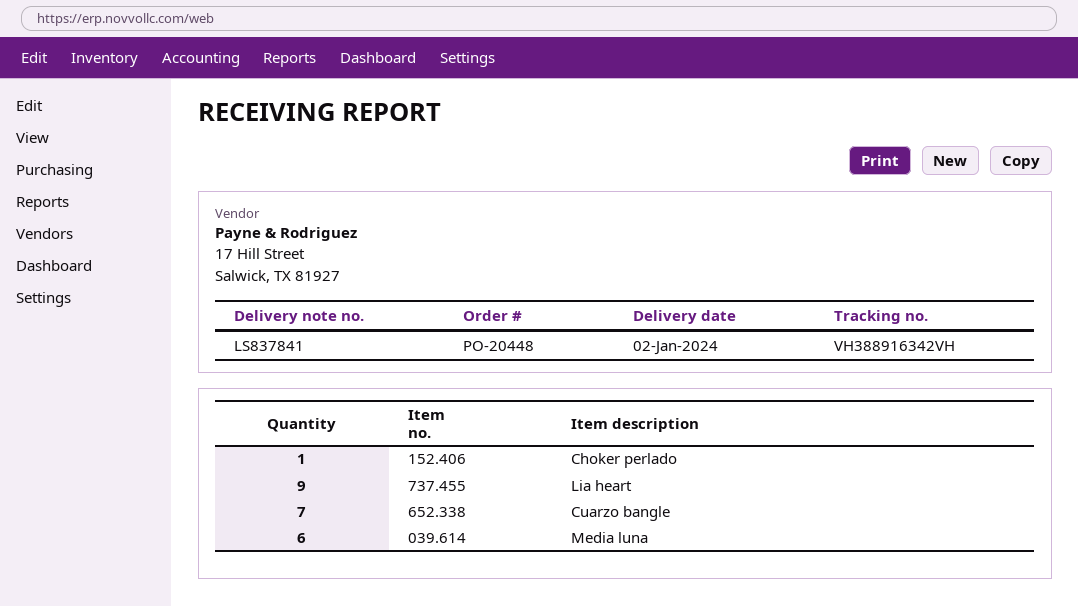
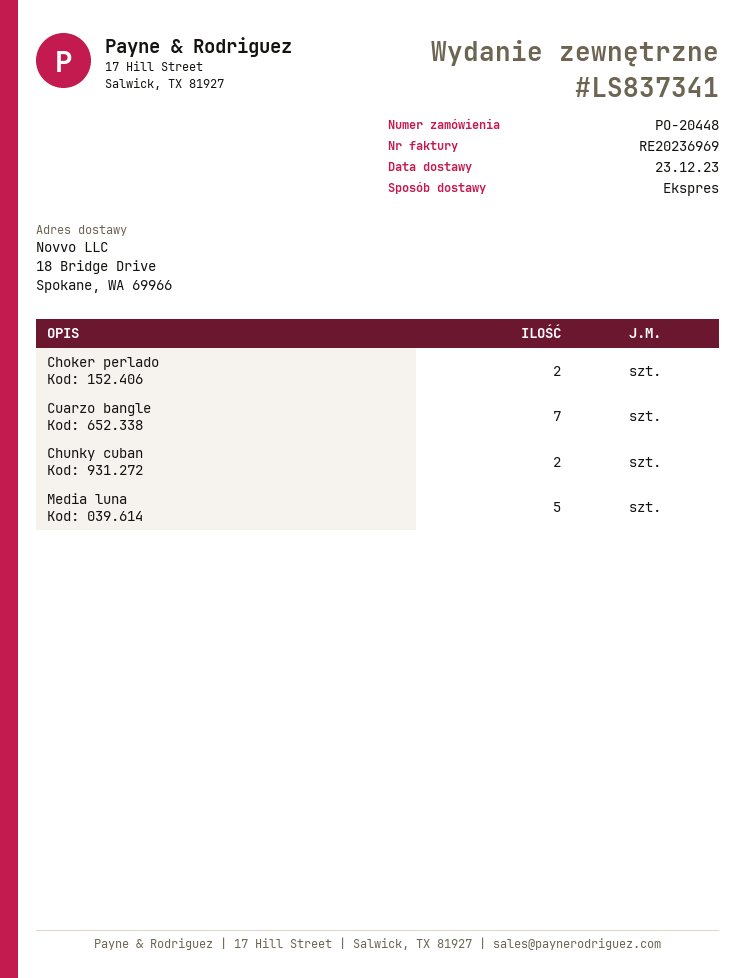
delivery note number: LS837841 -> LS837341
delivery date: 2024-01-02 -> 2023-12-23
Choker perlado: 1 -> 2
Lia heart: 9 -> none
Media luna: 6 -> 5
Chunky cuban: none -> 2

